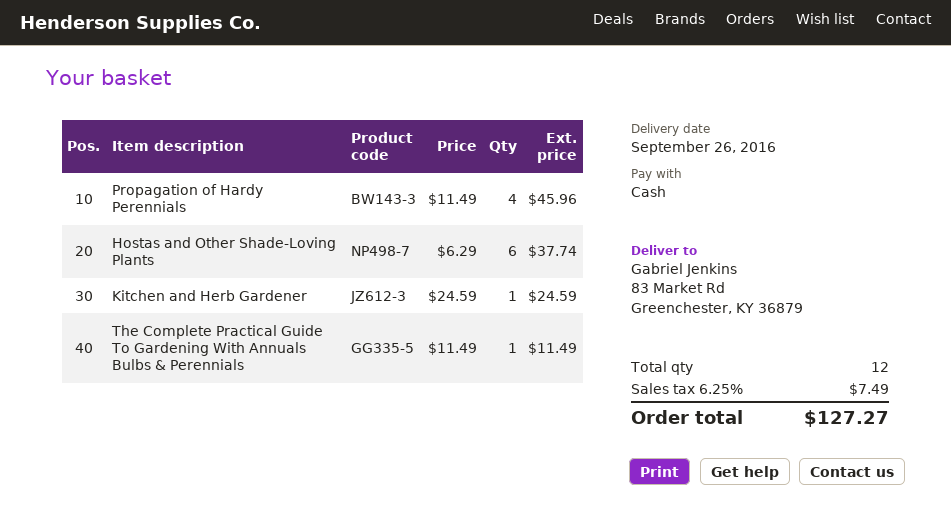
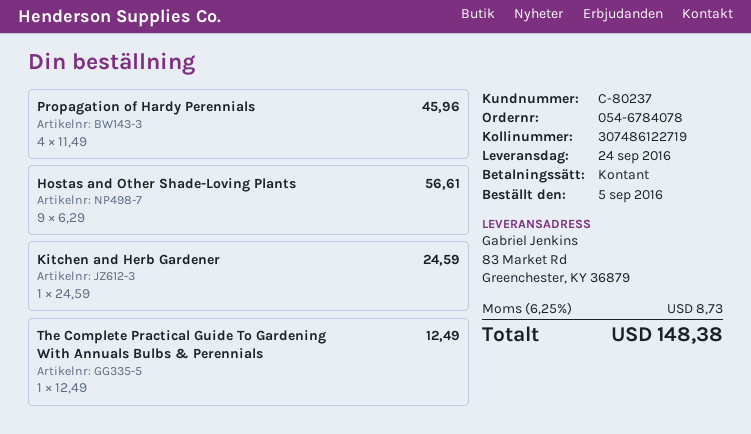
delivery date: 2016-09-26 -> 2016-09-24
Hostas and Other Shade-Loving Plants: 6 x 6.29 = 37.74 -> 9 x 6.29 = 56.61
The Complete Practical Guide To Gardening With Annuals Bulbs & Perennials: 1 x 11.49 = 11.49 -> 1 x 12.49 = 12.49
tax: 6.25% = 7.49 -> 6.25% = 8.73
total: 127.27 -> 148.38

